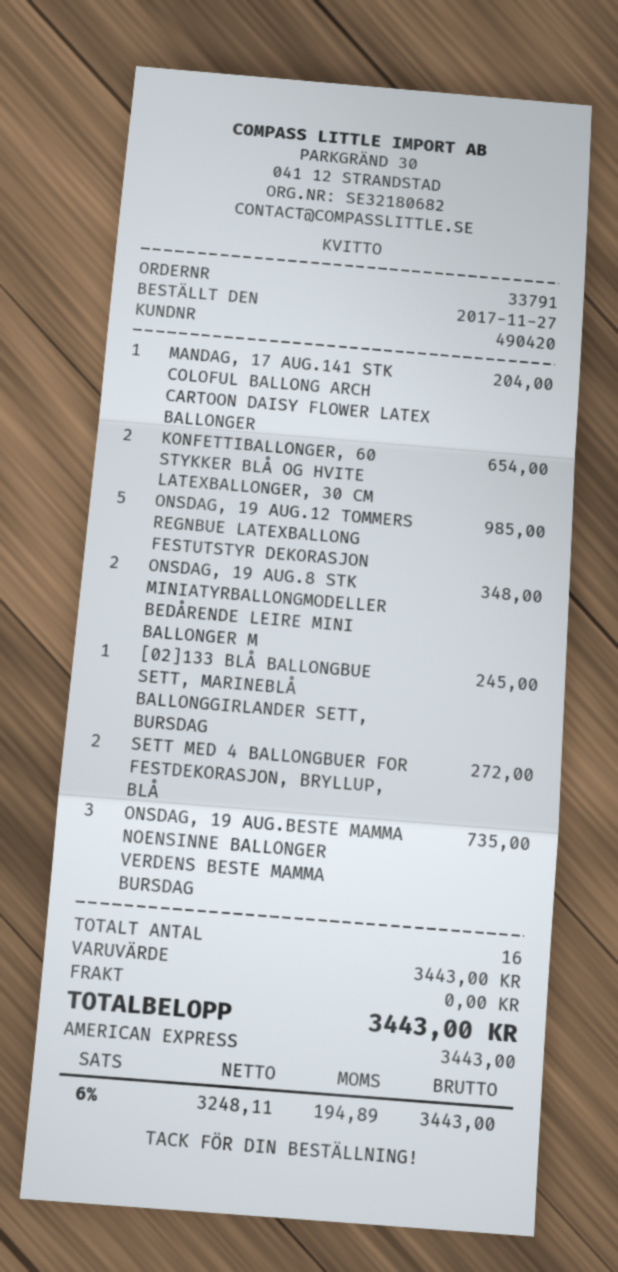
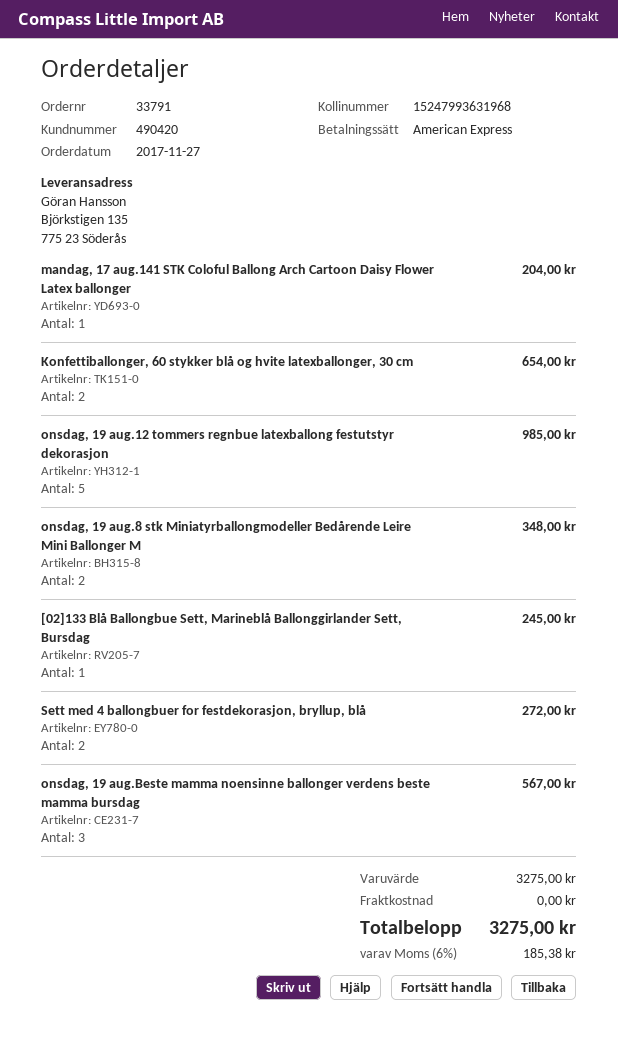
ONSDAG, 19 AUG.BESTE MAMMA NOENSINNE BALLONGER VERDENS BESTE MAMMA BURSDAG: 3 for 735.00 -> 3 for 567.00
subtotal: 3443.00 -> 3275.00
tax: 6% = 194.89 -> 6% = 185.38
total: 3443.00 -> 3275.00

